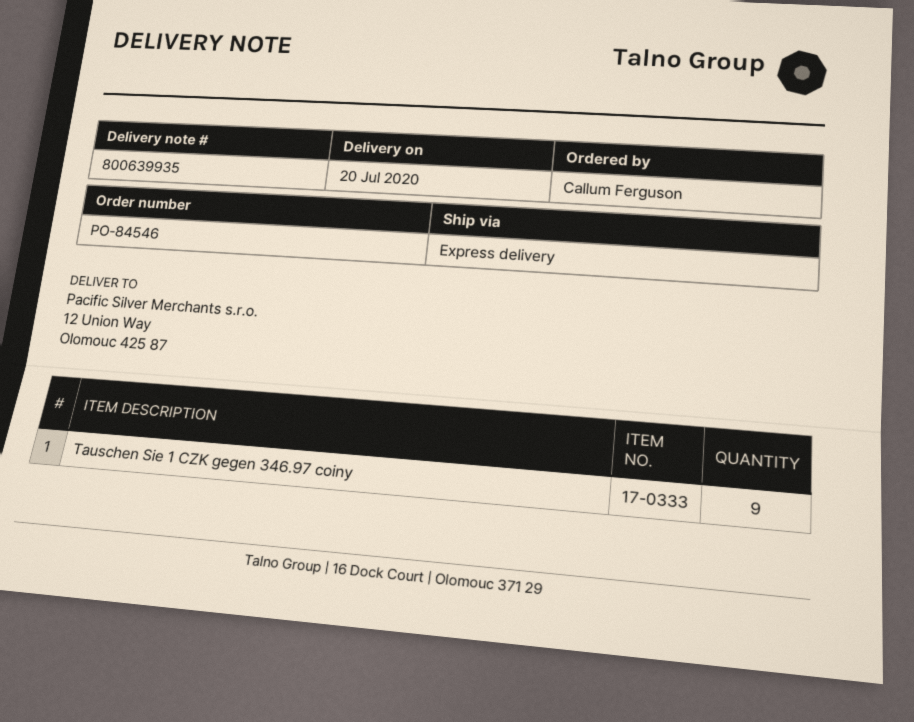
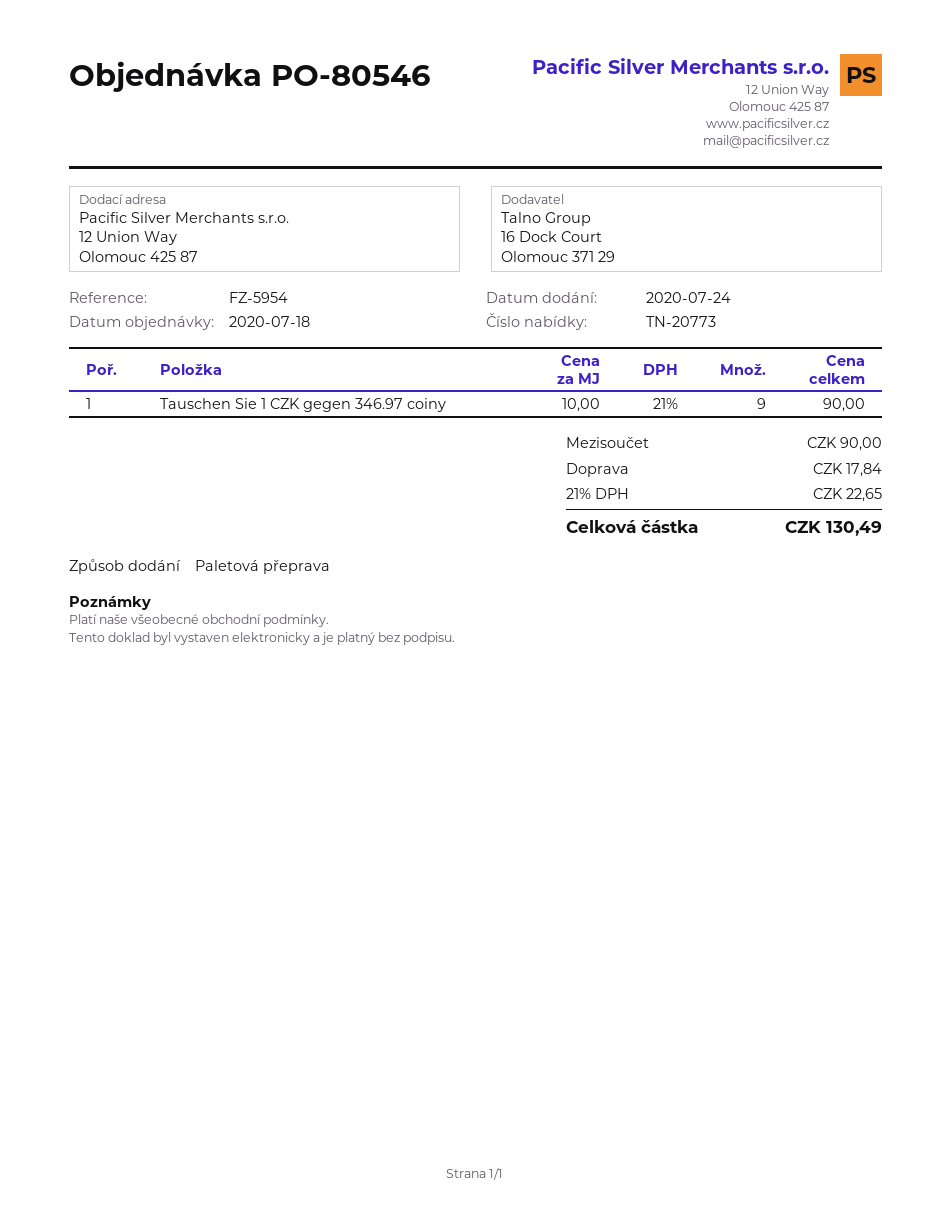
order number: PO-84546 -> PO-80546
delivery date: 2020-07-20 -> 2020-07-24
shipping method: express -> pallet freight

